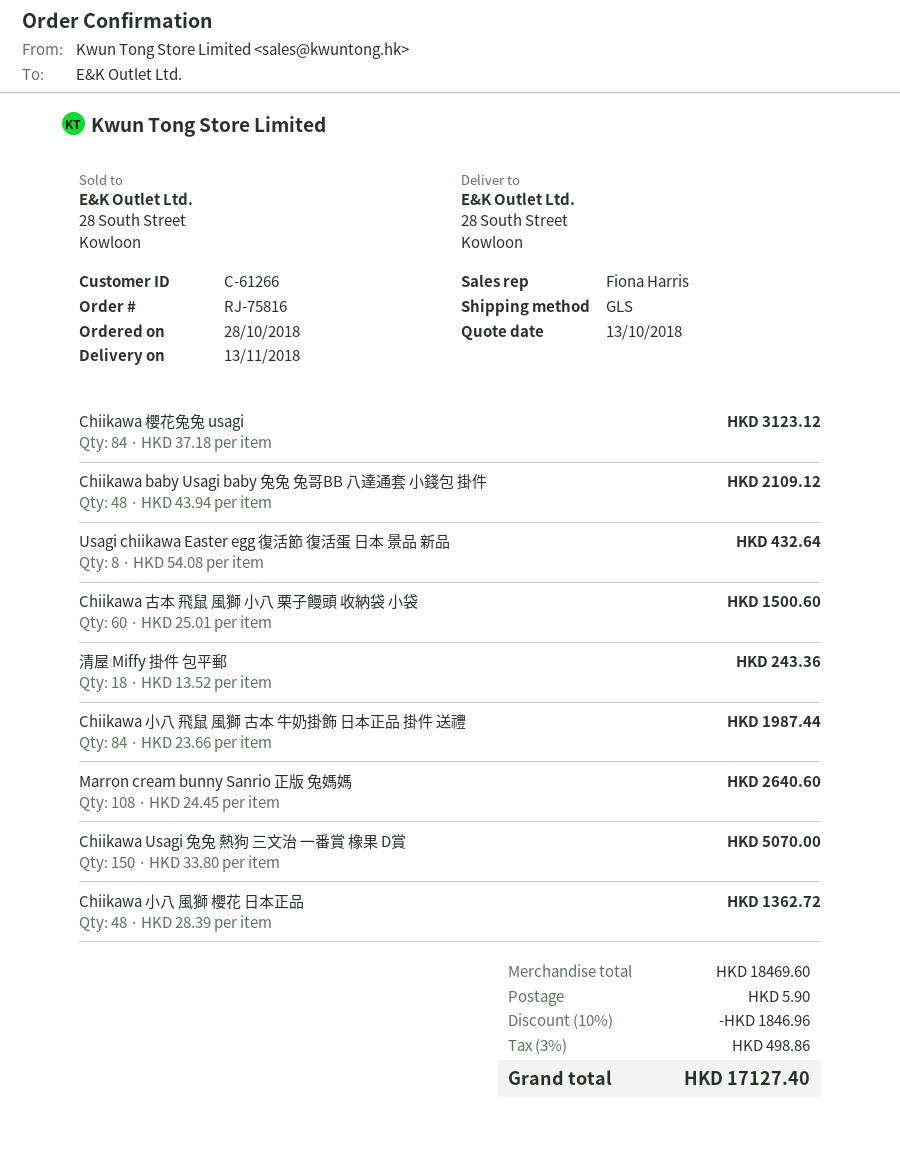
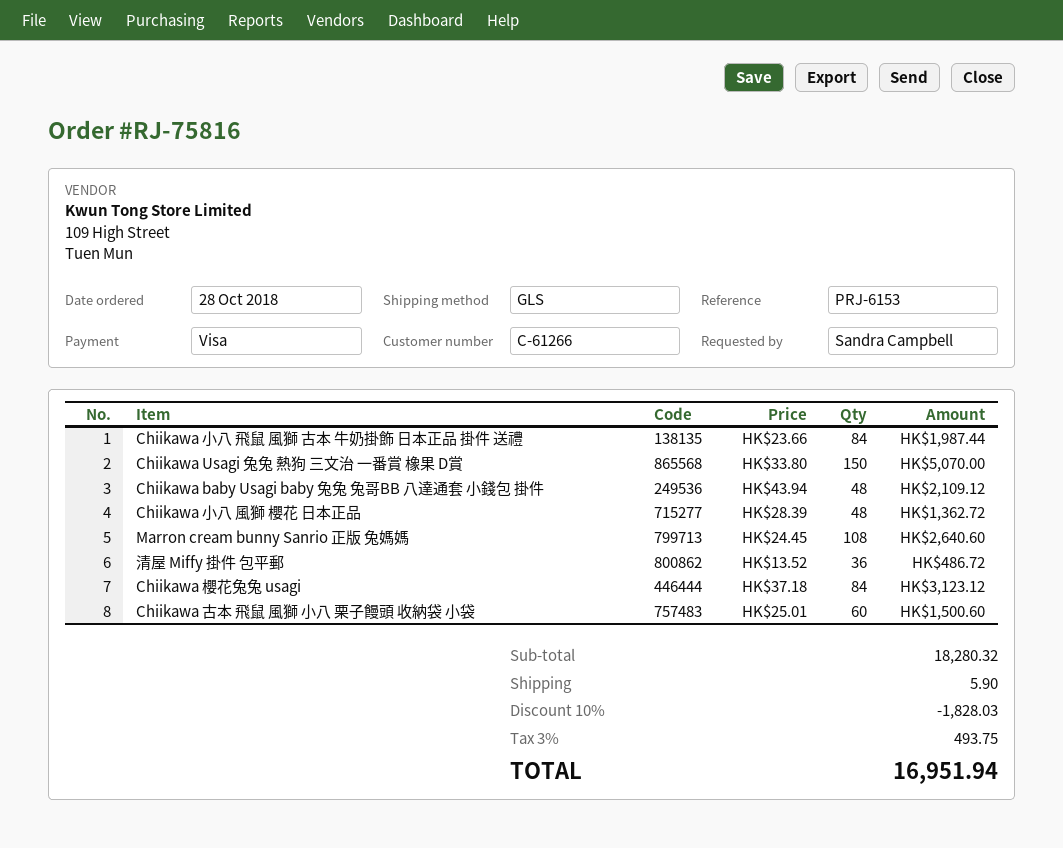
Usagi chiikawa Easter egg 復活節 復活蛋 日本 景品 新品: 8 x 54.08 = 432.64 -> none
清屋 Miffy 掛件 包平郵: 18 x 13.52 = 243.36 -> 36 x 13.52 = 486.72
subtotal: 18469.60 -> 18280.32
discount: 10% = 1846.96 -> 10% = 1828.03
tax: 3% = 498.86 -> 3% = 493.75
total: 17127.40 -> 16951.94

